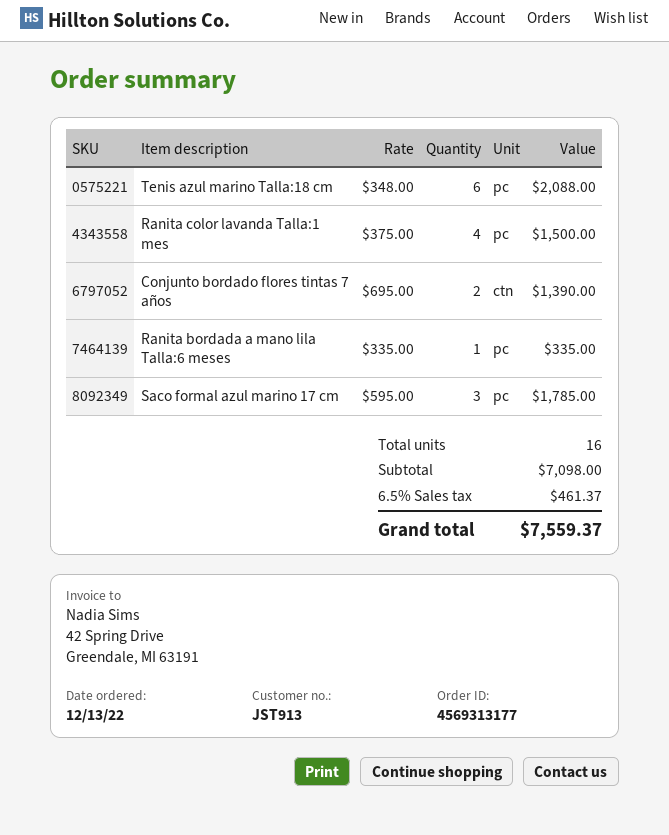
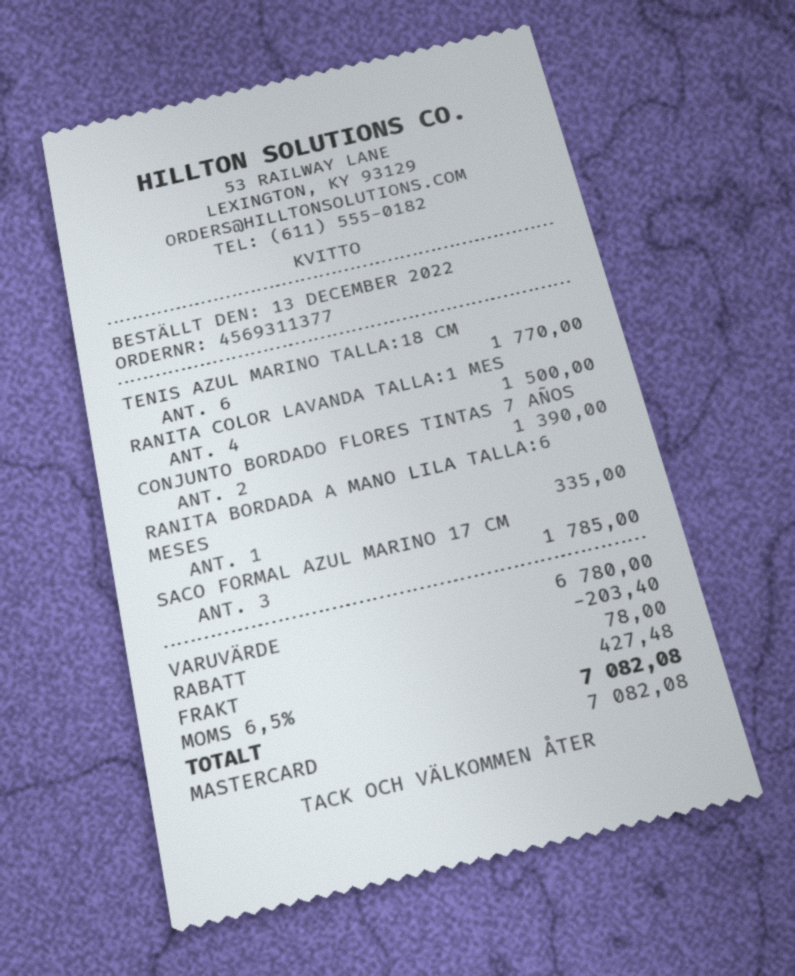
order number: 4569313177 -> 4569311377
Tenis azul marino Talla:18 cm: 6 for 2088.00 -> 6 for 1770.00
subtotal: 7098.00 -> 6780.00
discount: none -> 203.40
shipping: none -> 78.00
tax: 6.5% = 461.37 -> 6.5% = 427.48
total: 7559.37 -> 7082.08

